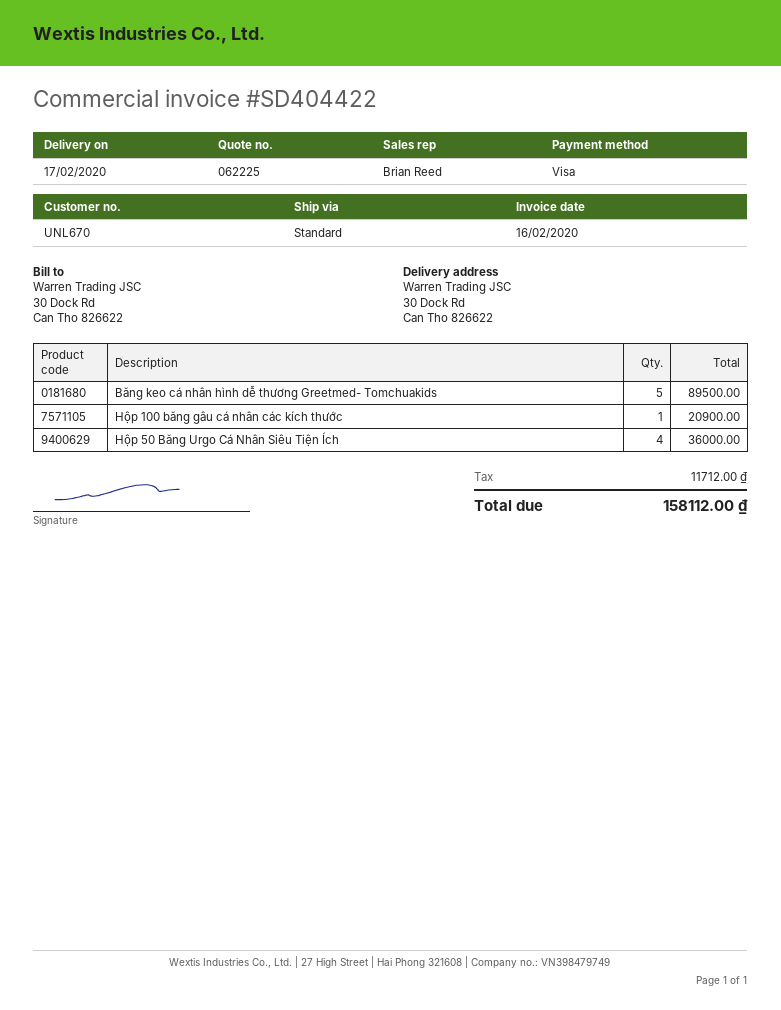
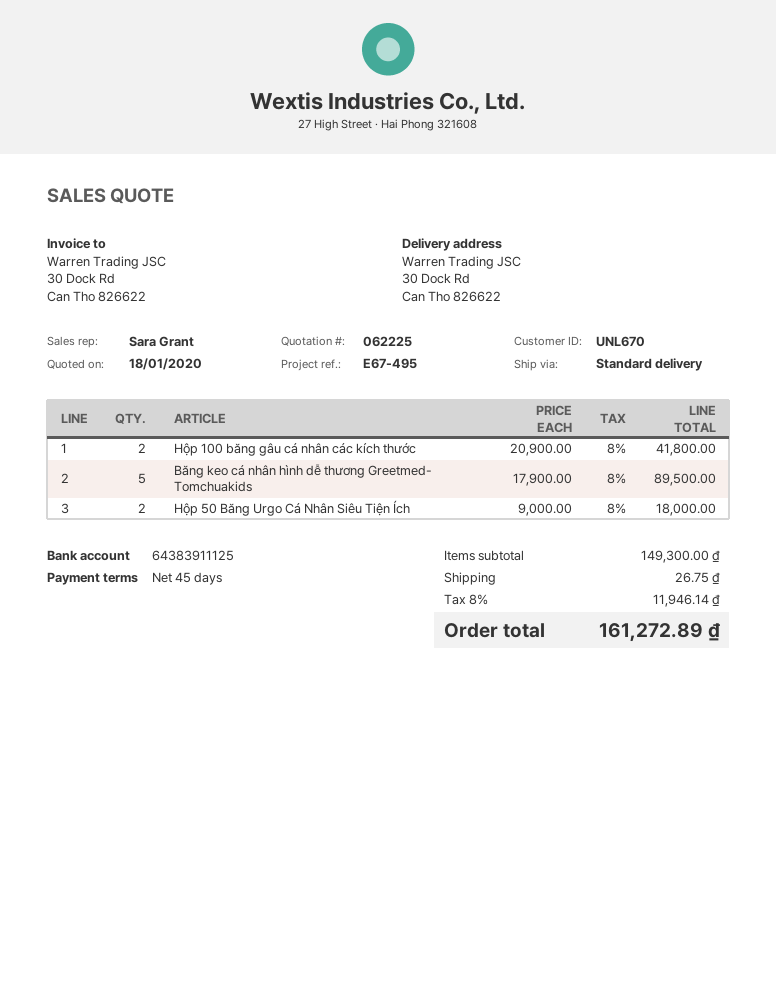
sales rep: Brian Reed -> Sara Grant
Hộp 100 băng gâu cá nhân các kích thước: 1 for 20900.00 -> 2 for 41800.00
Hộp 50 Băng Urgo Cá Nhân Siêu Tiện Ích: 4 for 36000.00 -> 2 for 18000.00
shipping: none -> 26.75
tax: 11712.00 -> 11946.14
total: 158112.00 -> 161272.89

